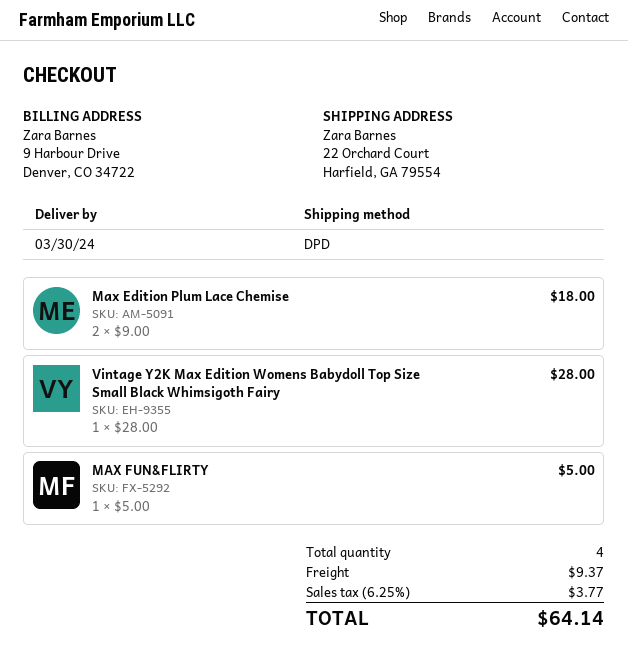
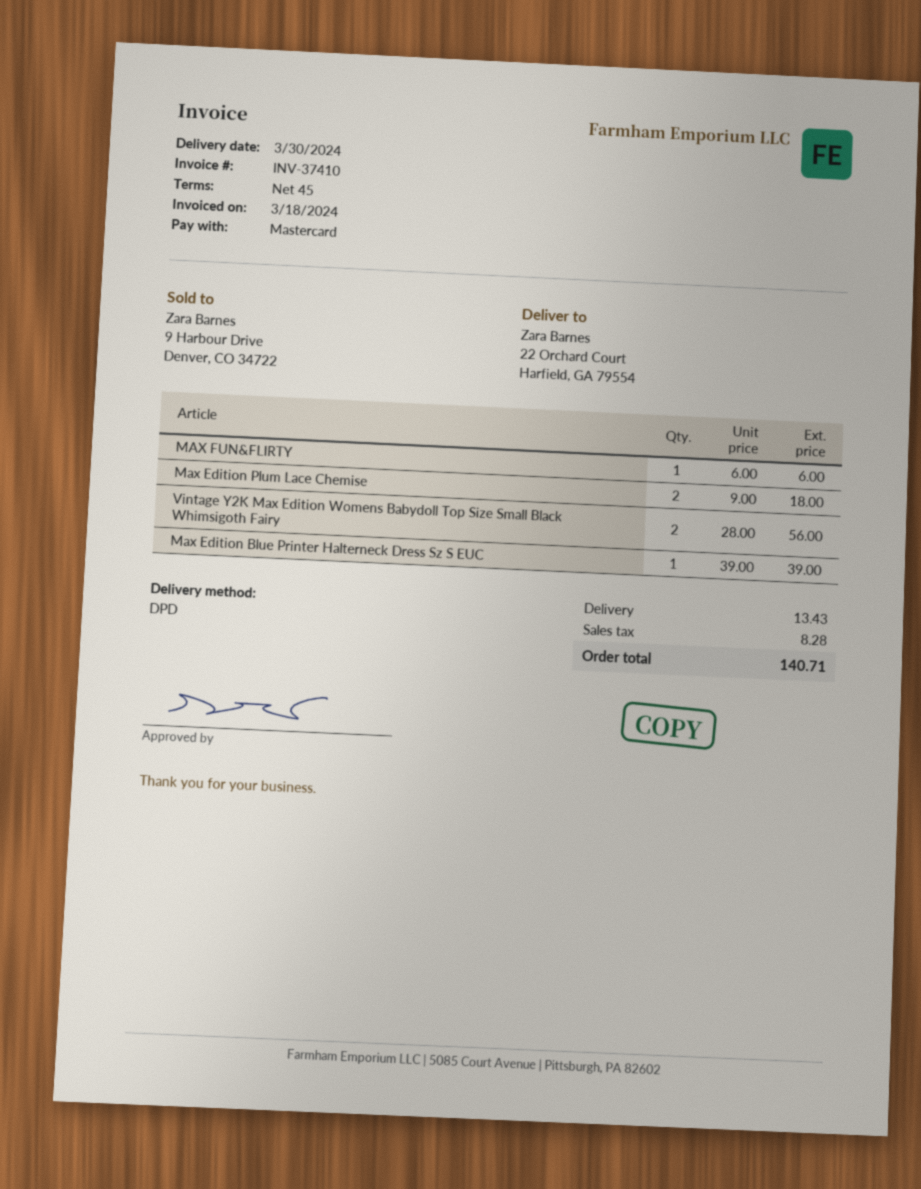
Vintage Y2K Max Edition Womens Babydoll Top Size Small Black Whimsigoth Fairy: 1 x 28.00 = 28.00 -> 2 x 28.00 = 56.00
MAX FUN&FLIRTY: 1 x 5.00 = 5.00 -> 1 x 6.00 = 6.00
Max Edition Blue Printer Halterneck Dress Sz S EUC: none -> 1 x 39.00 = 39.00
shipping: 9.37 -> 13.43
tax: 3.77 -> 8.28
total: 64.14 -> 140.71

